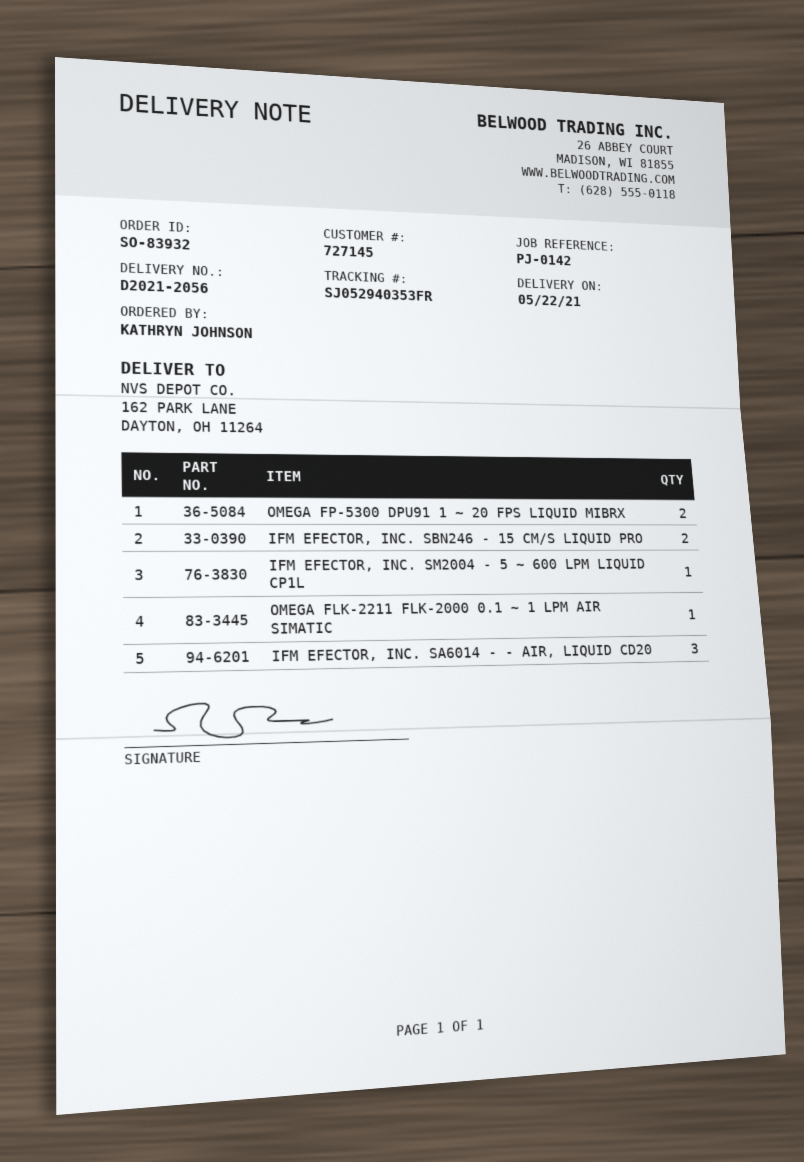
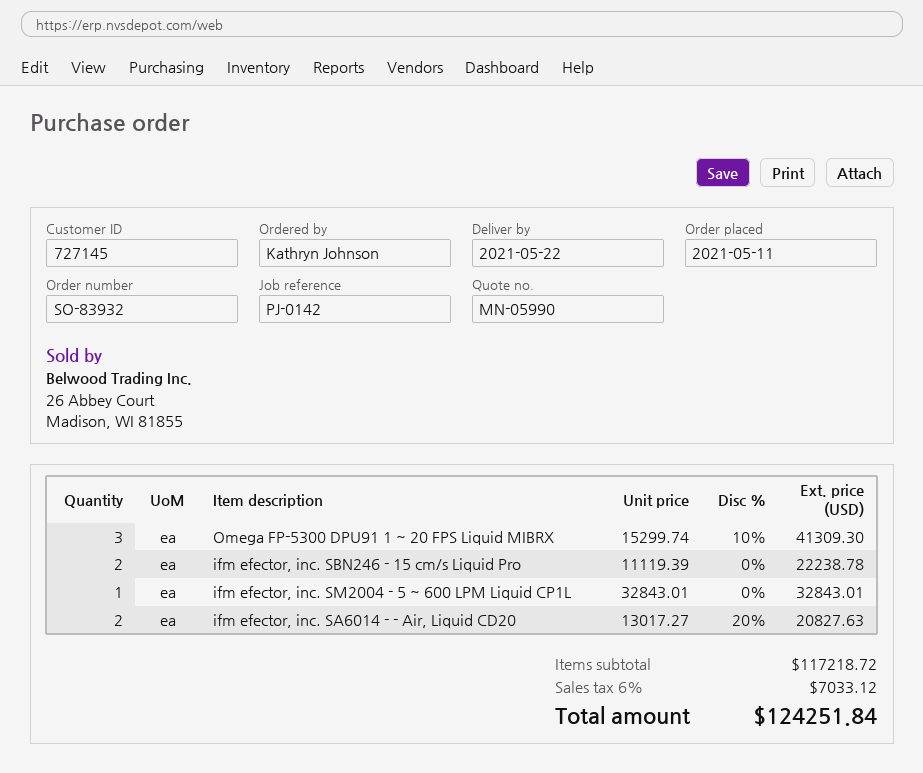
OMEGA FP-5300 DPU91 1 ~ 20 FPS LIQUID MIBRX: 2 -> 3
OMEGA FLK-2211 FLK-2000 0.1 ~ 1 LPM AIR SIMATIC: 1 -> none
IFM EFECTOR, INC. SA6014 - - AIR, LIQUID CD20: 3 -> 2

